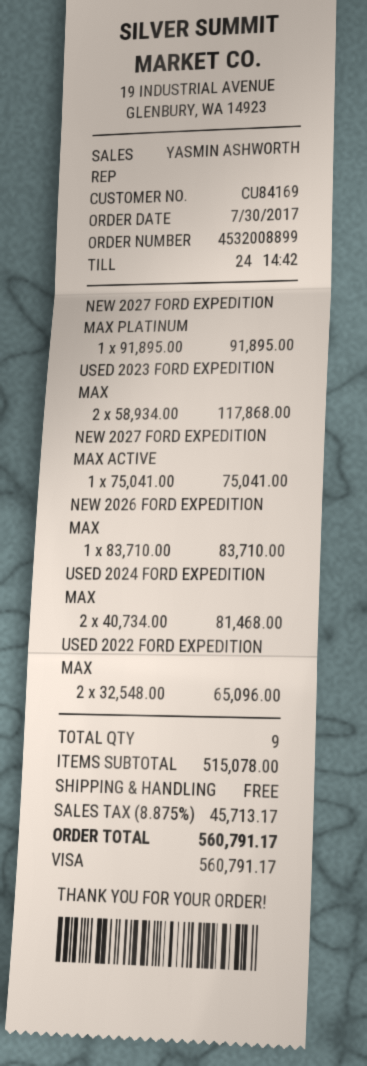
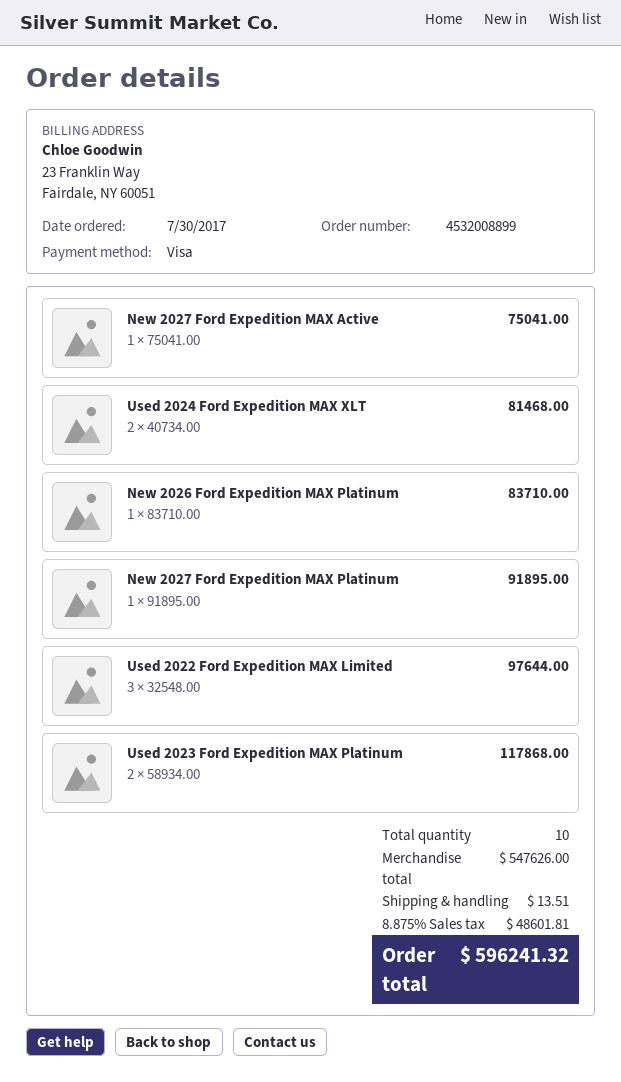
USED 2022 FORD EXPEDITION MAX: 2 x 32548.00 = 65096.00 -> 3 x 32548.00 = 97644.00
total quantity: 9 -> 10
subtotal: 515078.00 -> 547626.00
shipping: 0.00 -> 13.51
tax: 8.875% = 45713.17 -> 8.875% = 48601.81
total: 560791.17 -> 596241.32

